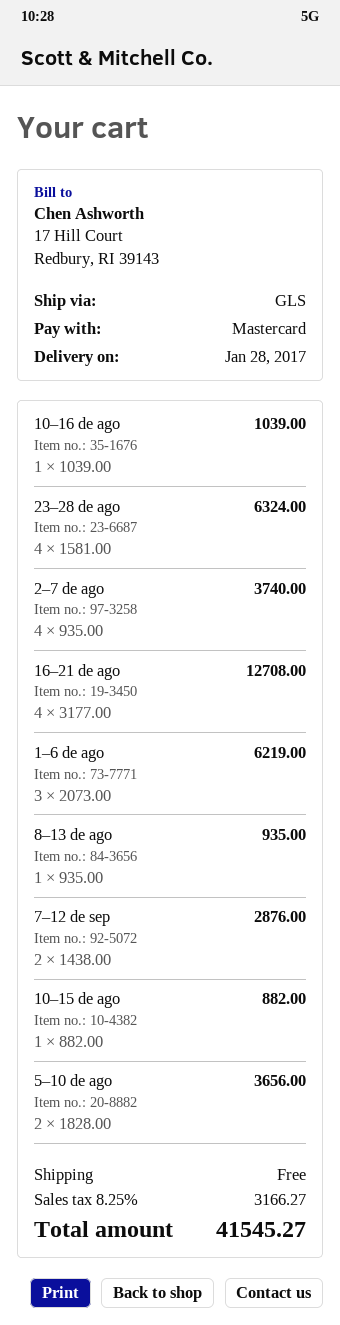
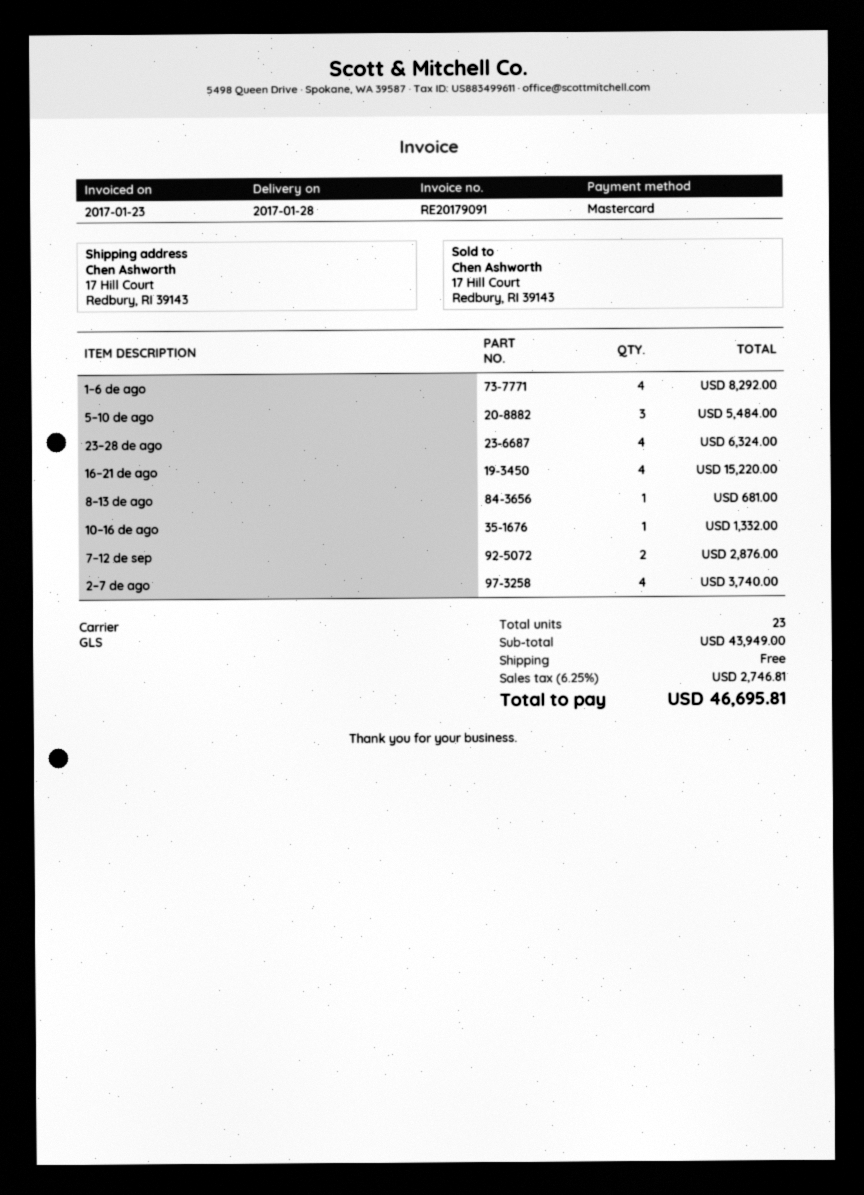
10–16 de ago: 1 for 1039.00 -> 1 for 1332.00
16–21 de ago: 4 for 12708.00 -> 4 for 15220.00
1–6 de ago: 3 for 6219.00 -> 4 for 8292.00
8–13 de ago: 1 for 935.00 -> 1 for 681.00
10–15 de ago: 1 for 882.00 -> none
5–10 de ago: 2 for 3656.00 -> 3 for 5484.00
tax: 8.25% = 3166.27 -> 6.25% = 2746.81
total: 41545.27 -> 46695.81

